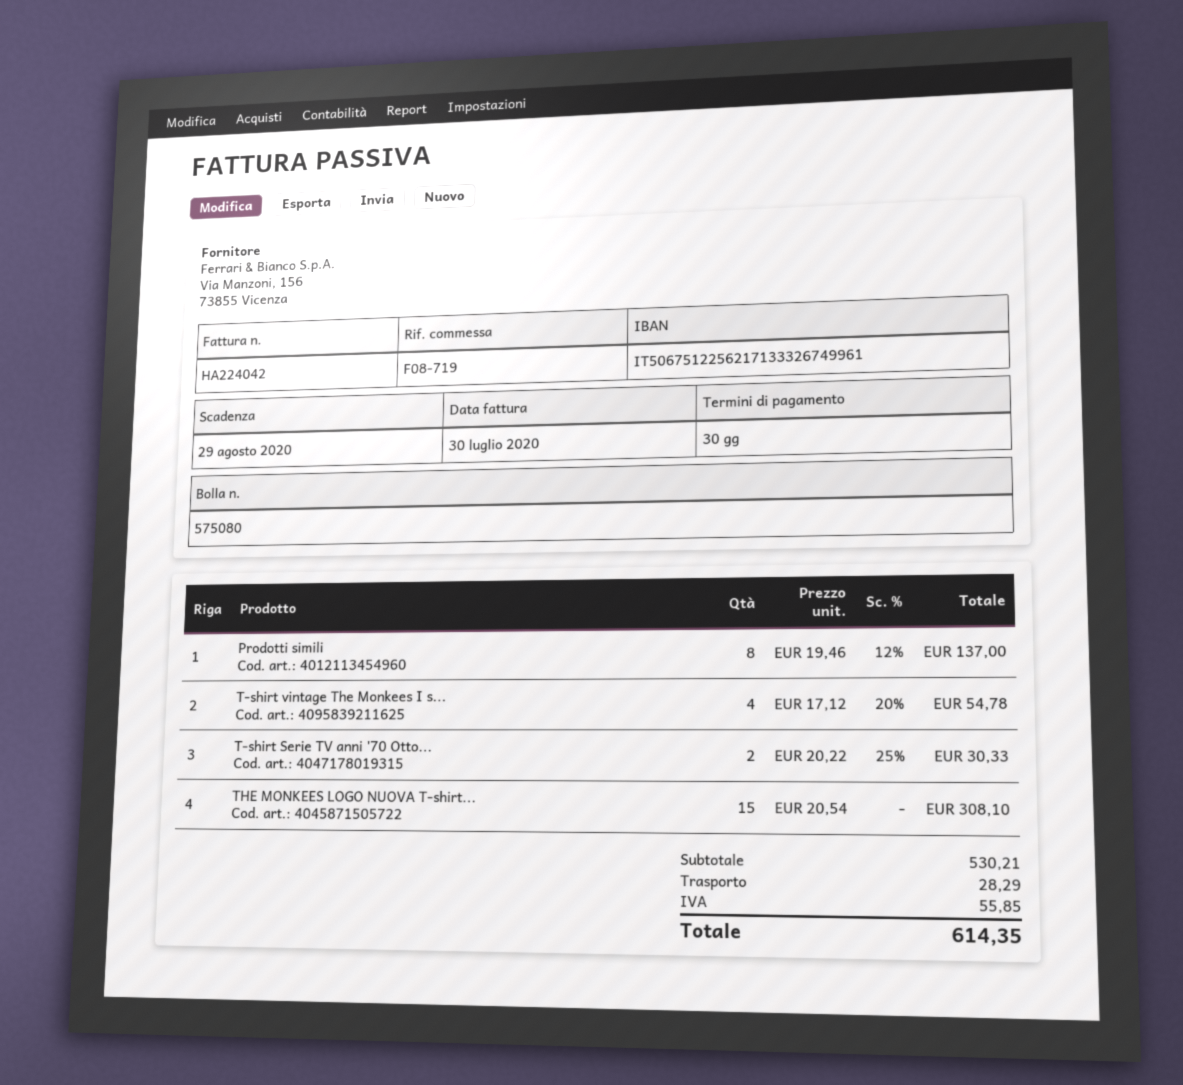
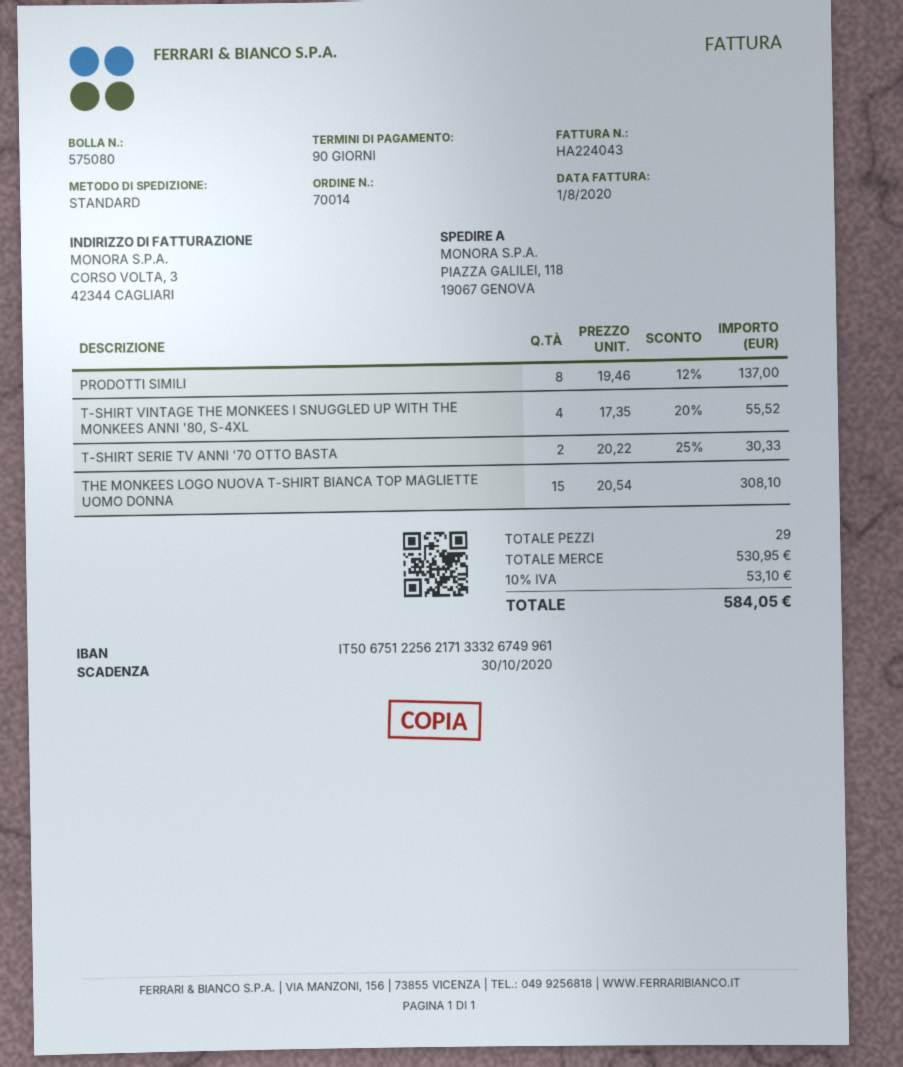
invoice number: HA224042 -> HA224043
invoice date: 2020-07-30 -> 2020-08-01
payment terms: 30 days -> 90 days
due date: 2020-08-29 -> 2020-10-30
T-shirt vintage The Monkees I s...: 4 x 17.12 - 20% = 54.78 -> 4 x 17.35 - 20% = 55.52
subtotal: 530.21 -> 530.95
shipping: 28.29 -> none
tax: 55.85 -> 53.10
total: 614.35 -> 584.05

